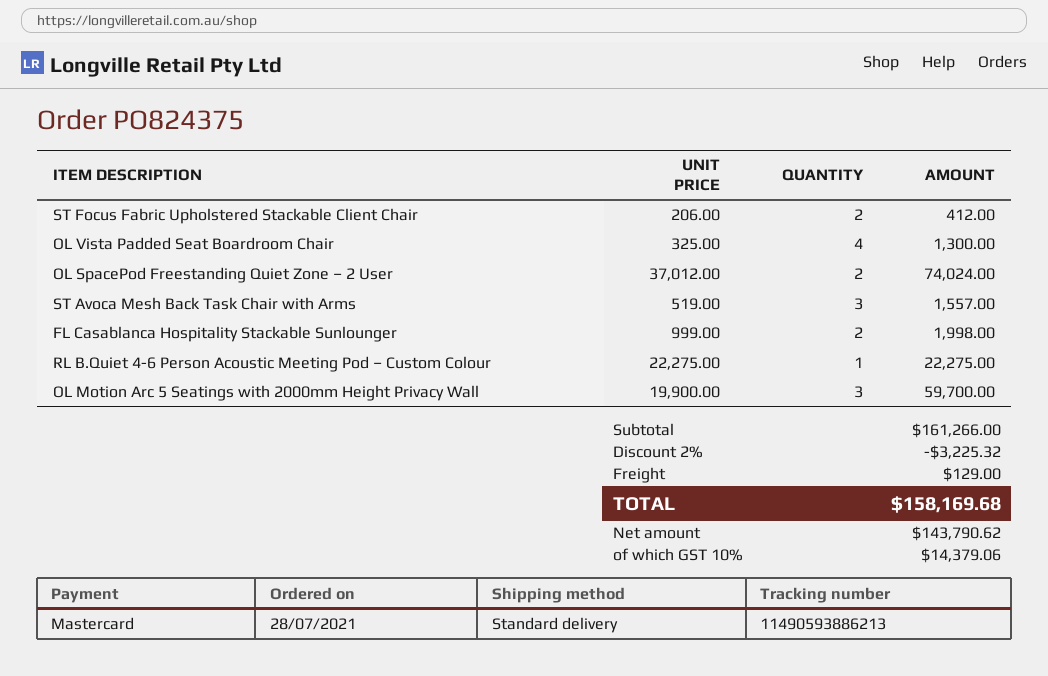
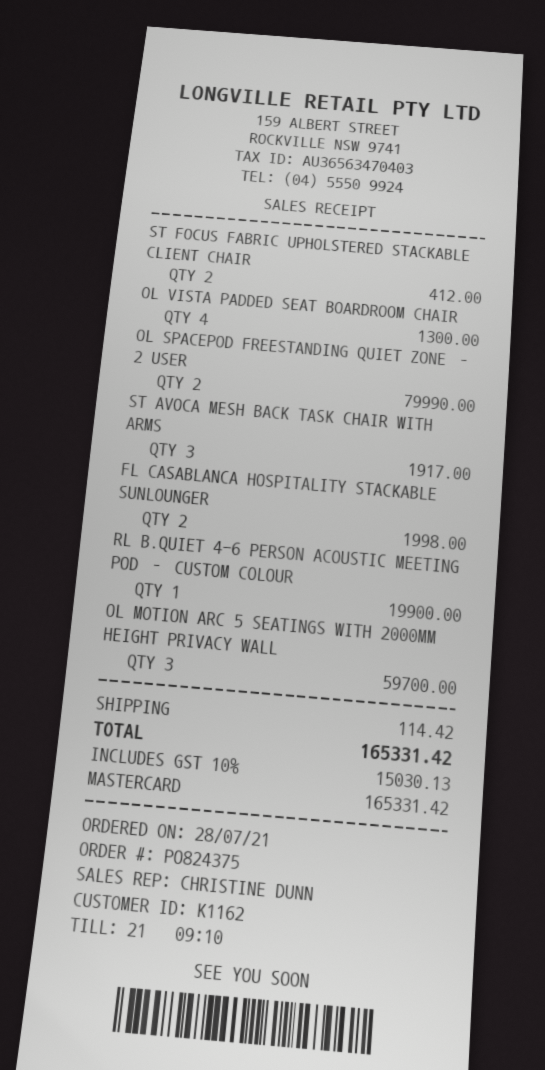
OL SpacePod Freestanding Quiet Zone – 2 User: 2 for 74024.00 -> 2 for 79990.00
ST Avoca Mesh Back Task Chair with Arms: 3 for 1557.00 -> 3 for 1917.00
RL B.Quiet 4-6 Person Acoustic Meeting Pod – Custom Colour: 1 for 22275.00 -> 1 for 19900.00
discount: 2% = 3225.32 -> none
shipping: 129.00 -> 114.42
tax: 10% = 14379.06 -> 10% = 15030.13
total: 158169.68 -> 165331.42

